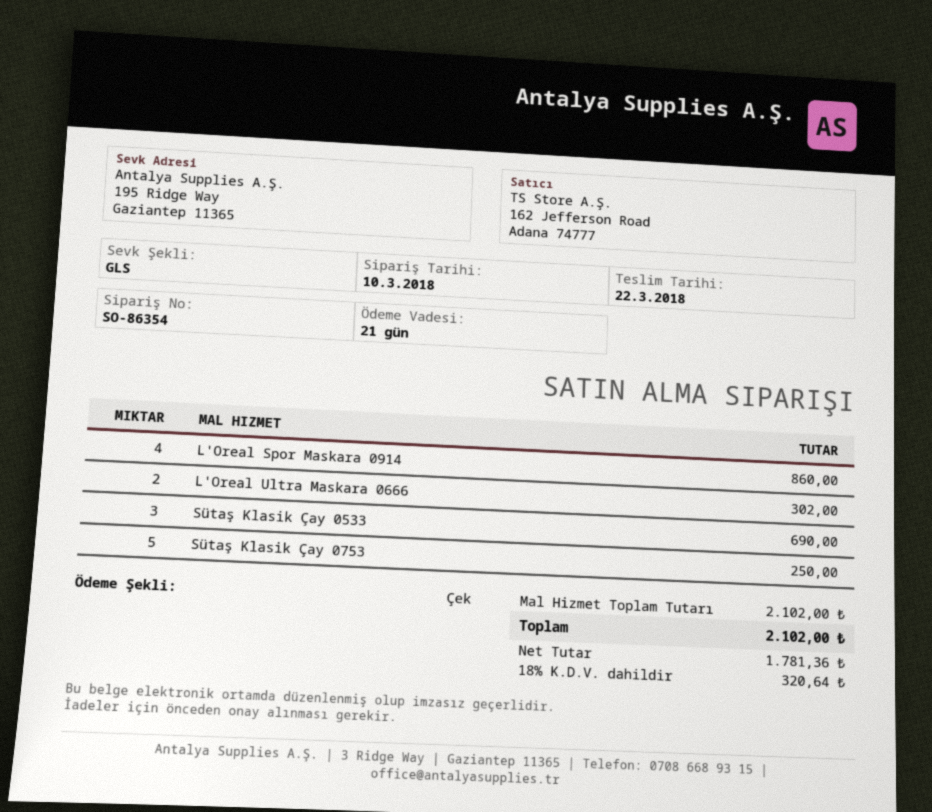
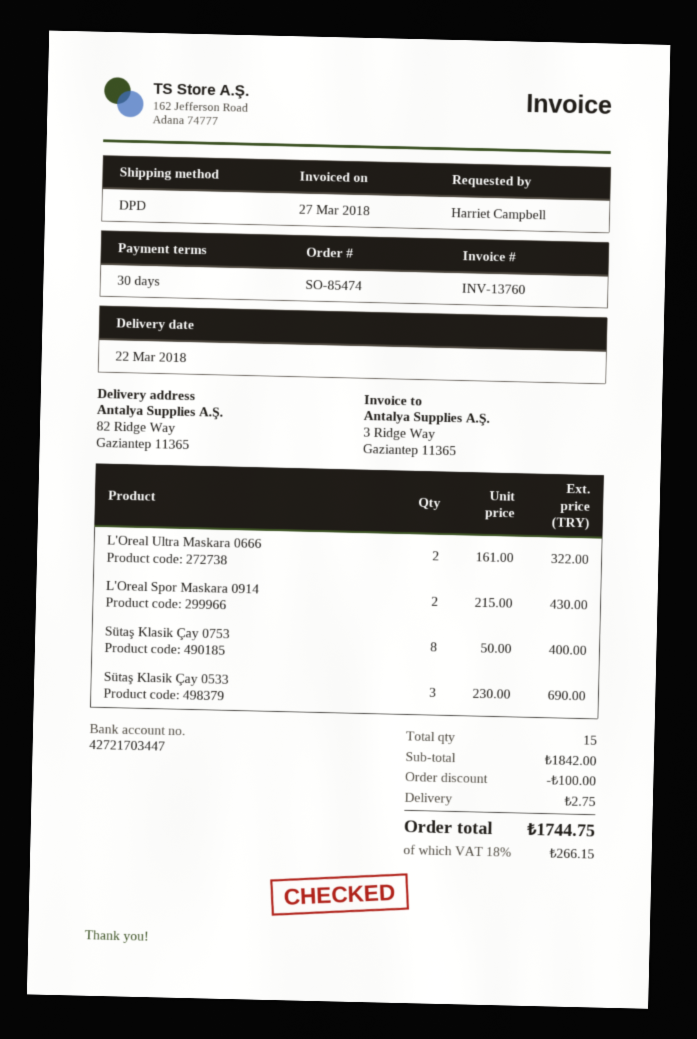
order number: SO-86354 -> SO-85474
payment terms: 21 days -> 30 days
shipping method: GLS -> DPD
ship to: 195 Ridge Way, Gaziantep 11365 -> 82 Ridge Way, Gaziantep 11365
L'Oreal Spor Maskara 0914: 4 for 860.00 -> 2 for 430.00
L'Oreal Ultra Maskara 0666: 2 for 302.00 -> 2 for 322.00
Sütaş Klasik Çay 0753: 5 for 250.00 -> 8 for 400.00
subtotal: 2102.00 -> 1842.00
discount: none -> 100.00
shipping: none -> 2.75
tax: 18% = 320.64 -> 18% = 266.15
total: 2102.00 -> 1744.75

